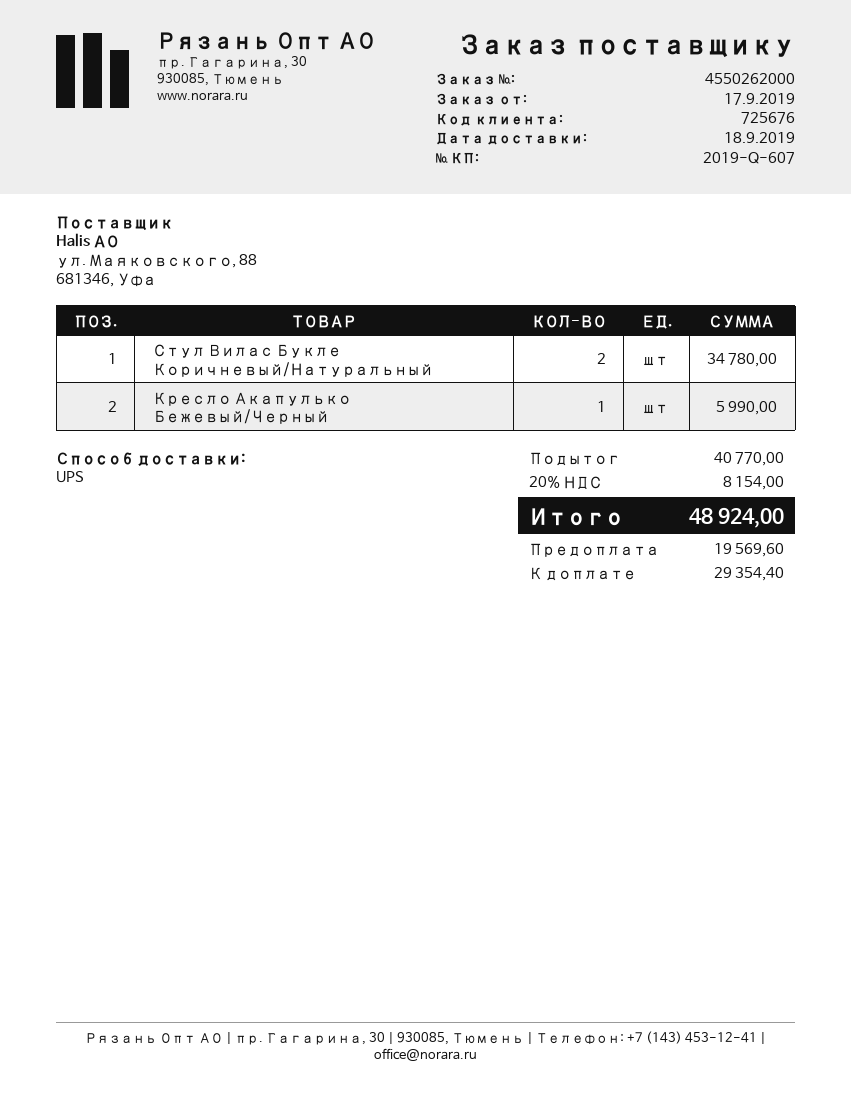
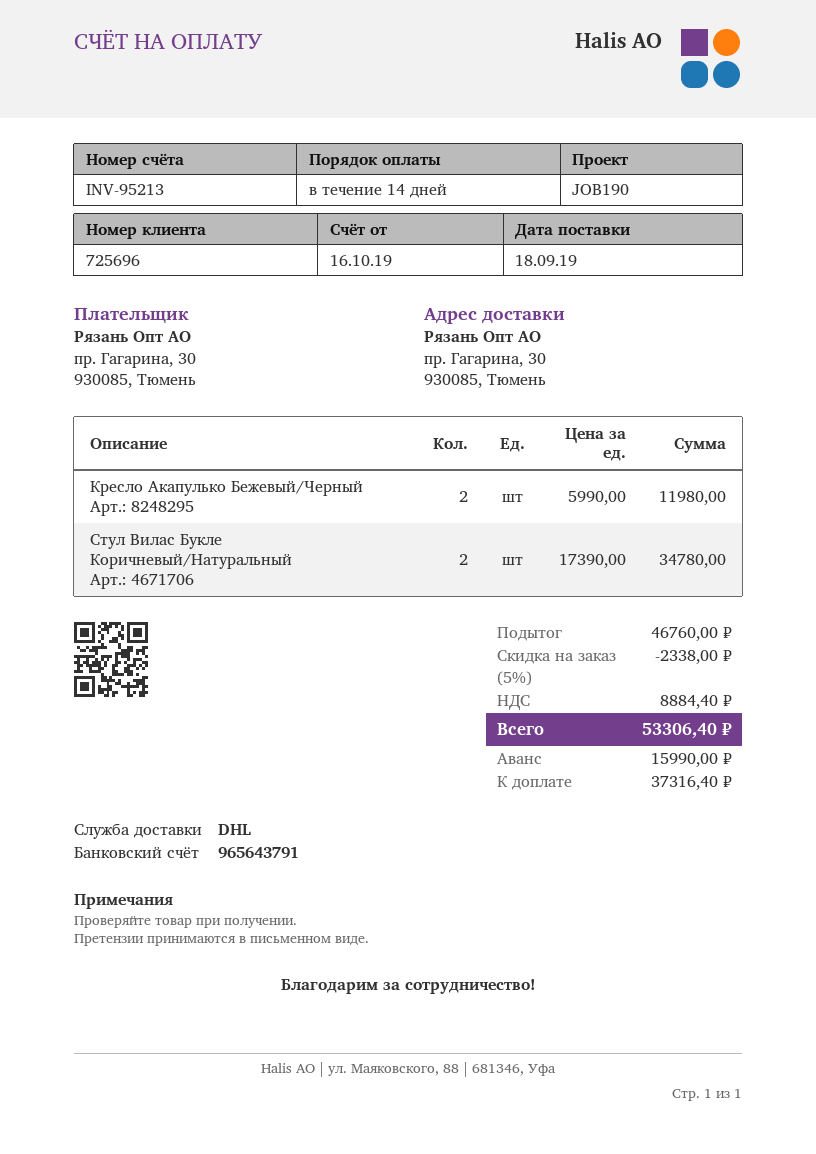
customer number: 725676 -> 725696
shipping method: UPS -> DHL
Кресло Акапулько Бежевый/Черный: 1 for 5990.00 -> 2 for 11980.00
subtotal: 40770.00 -> 46760.00
discount: none -> 5% = 2338.00
tax: 8154.00 -> 8884.40
total: 48924.00 -> 53306.40
deposit: 19569.60 -> 15990.00
balance: 29354.40 -> 37316.40

